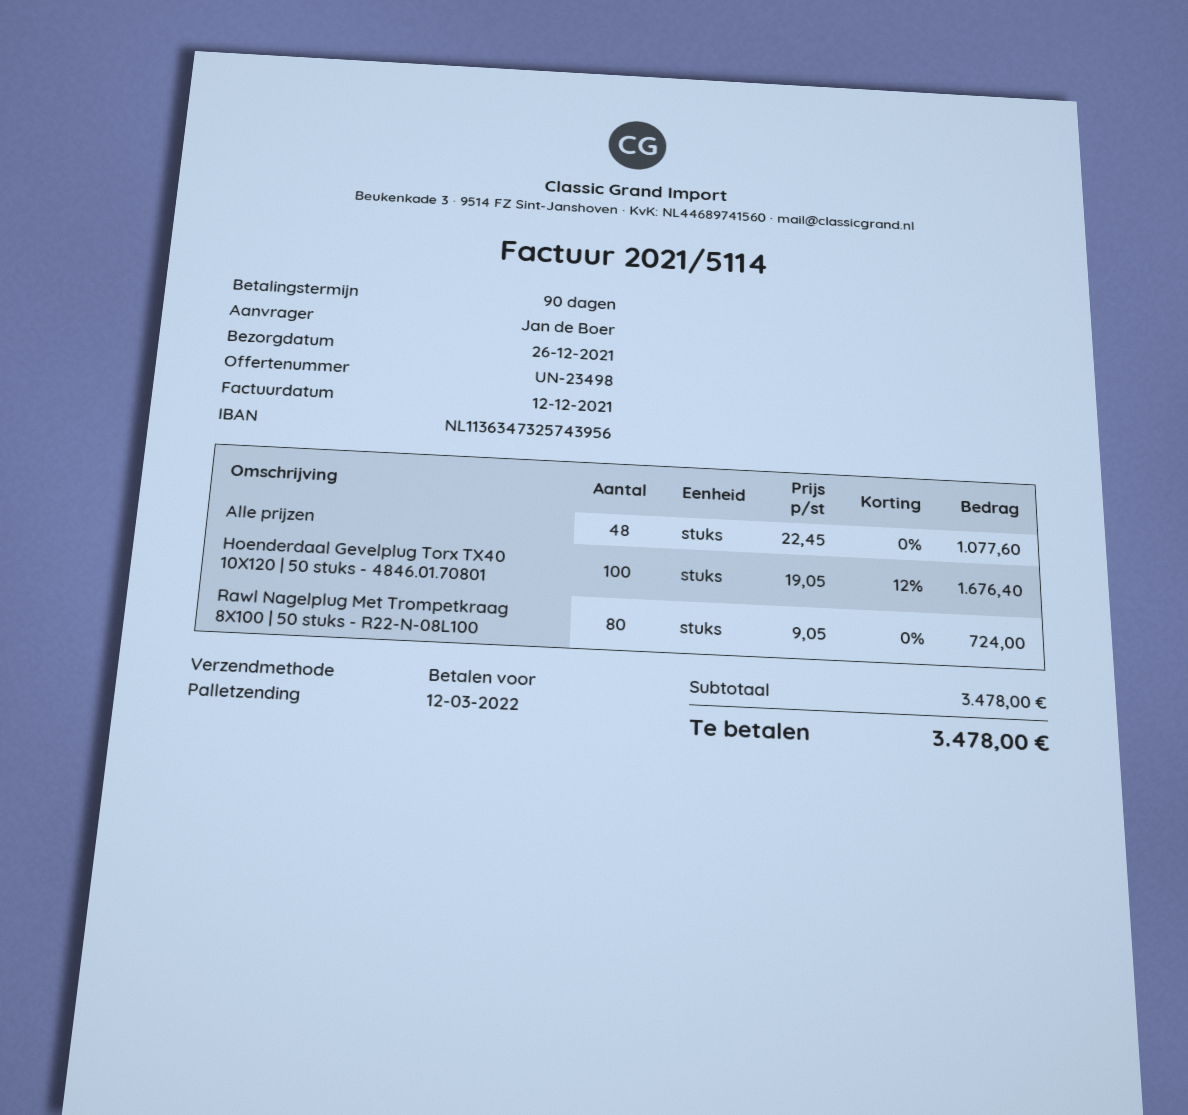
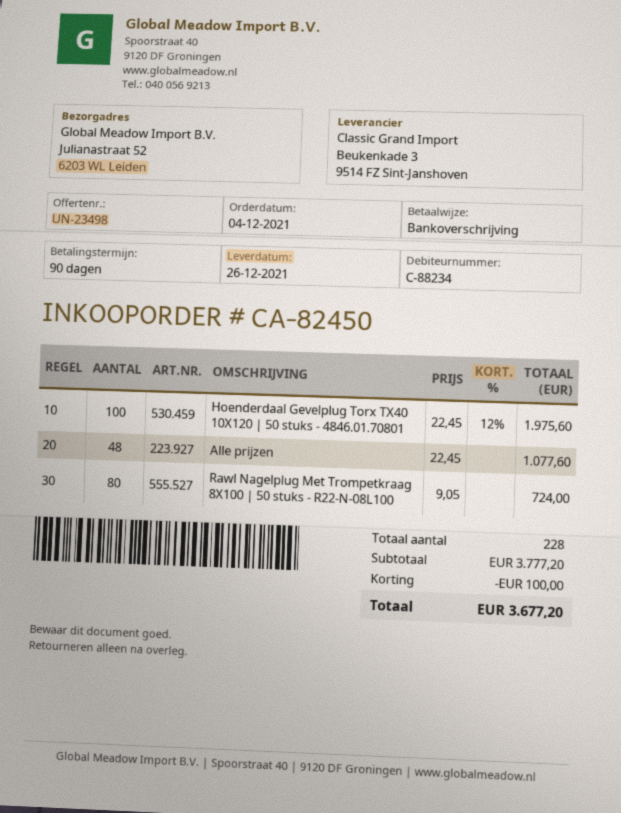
Hoenderdaal Gevelplug Torx TX40 10X120 | 50 stuks - 4846.01.70801: 100 x 19.05 - 12% = 1676.40 -> 100 x 22.45 - 12% = 1975.60
subtotal: 3478.00 -> 3777.20
discount: none -> 100.00
total: 3478.00 -> 3677.20

